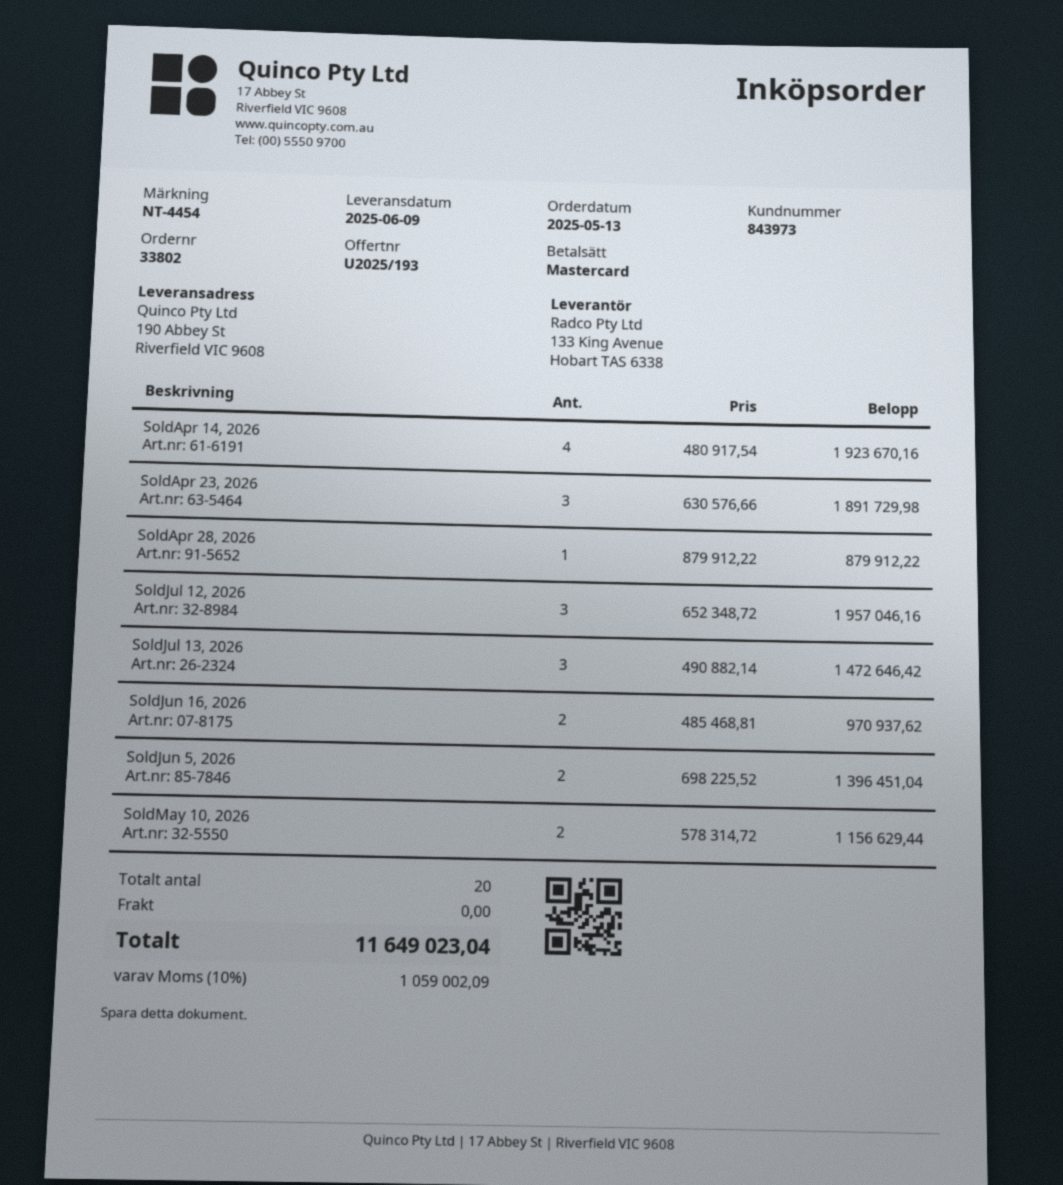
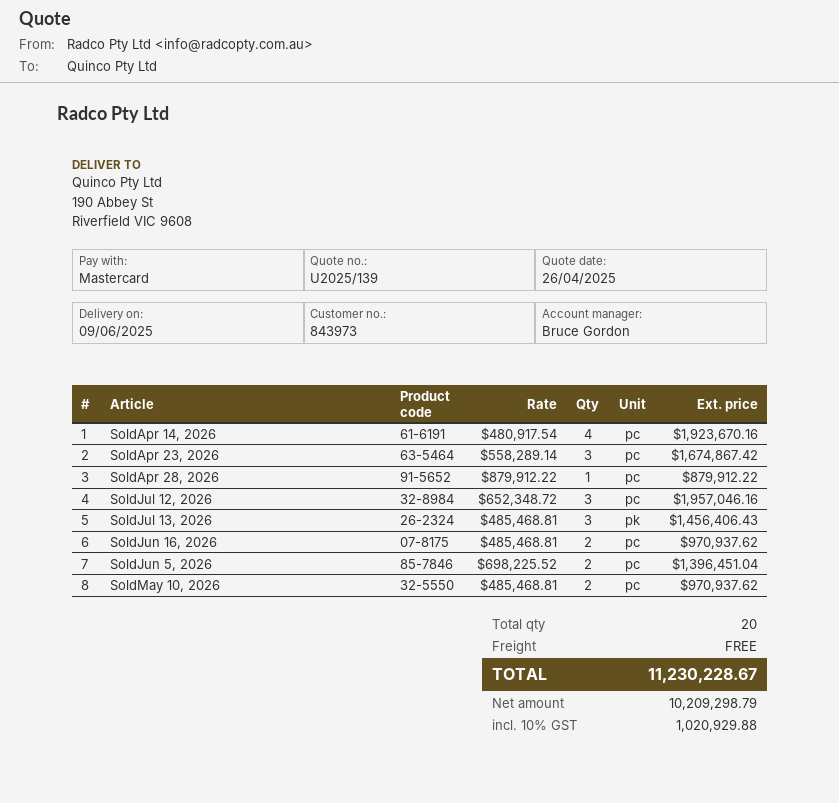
quote number: U2025/193 -> U2025/139
SoldApr 23, 2026: 3 x 630576.66 = 1891729.98 -> 3 x 558289.14 = 1674867.42
SoldJul 13, 2026: 3 x 490882.14 = 1472646.42 -> 3 x 485468.81 = 1456406.43
SoldMay 10, 2026: 2 x 578314.72 = 1156629.44 -> 2 x 485468.81 = 970937.62
tax: 10% = 1059002.09 -> 10% = 1020929.88
total: 11649023.04 -> 11230228.67

